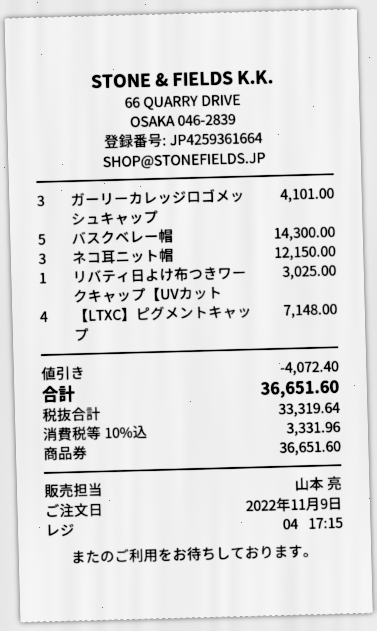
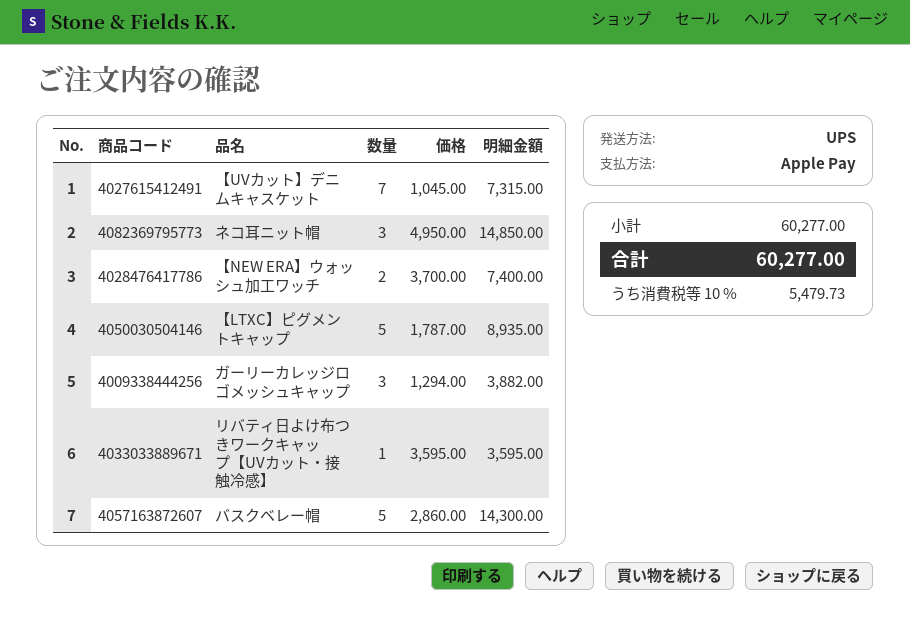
payment method: gift card -> Apple Pay
ガーリーカレッジロゴメッシュキャップ: 3 for 4101.00 -> 3 for 3882.00
ネコ耳ニット帽: 3 for 12150.00 -> 3 for 14850.00
リバティ日よけ布つきワークキャップ【UVカット: 1 for 3025.00 -> 1 for 3595.00
【LTXC】ピグメントキャップ: 4 for 7148.00 -> 5 for 8935.00
【UVカット】デニムキャスケット: none -> 7 for 7315.00
【NEW ERA】ウォッシュ加工ワッチ: none -> 2 for 7400.00
discount: 4072.40 -> none
tax: 10% = 3331.96 -> 10% = 5479.73
total: 36651.60 -> 60277.00

